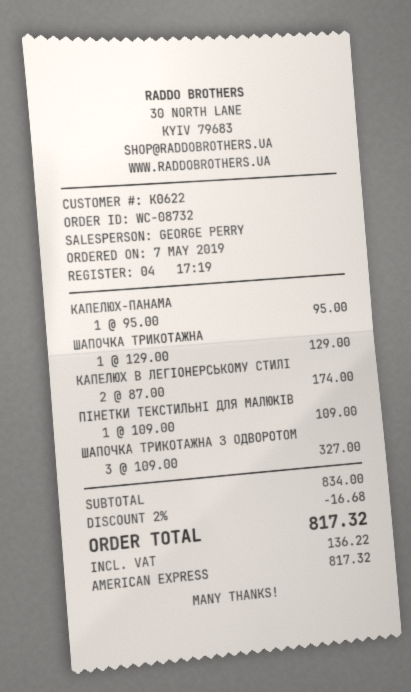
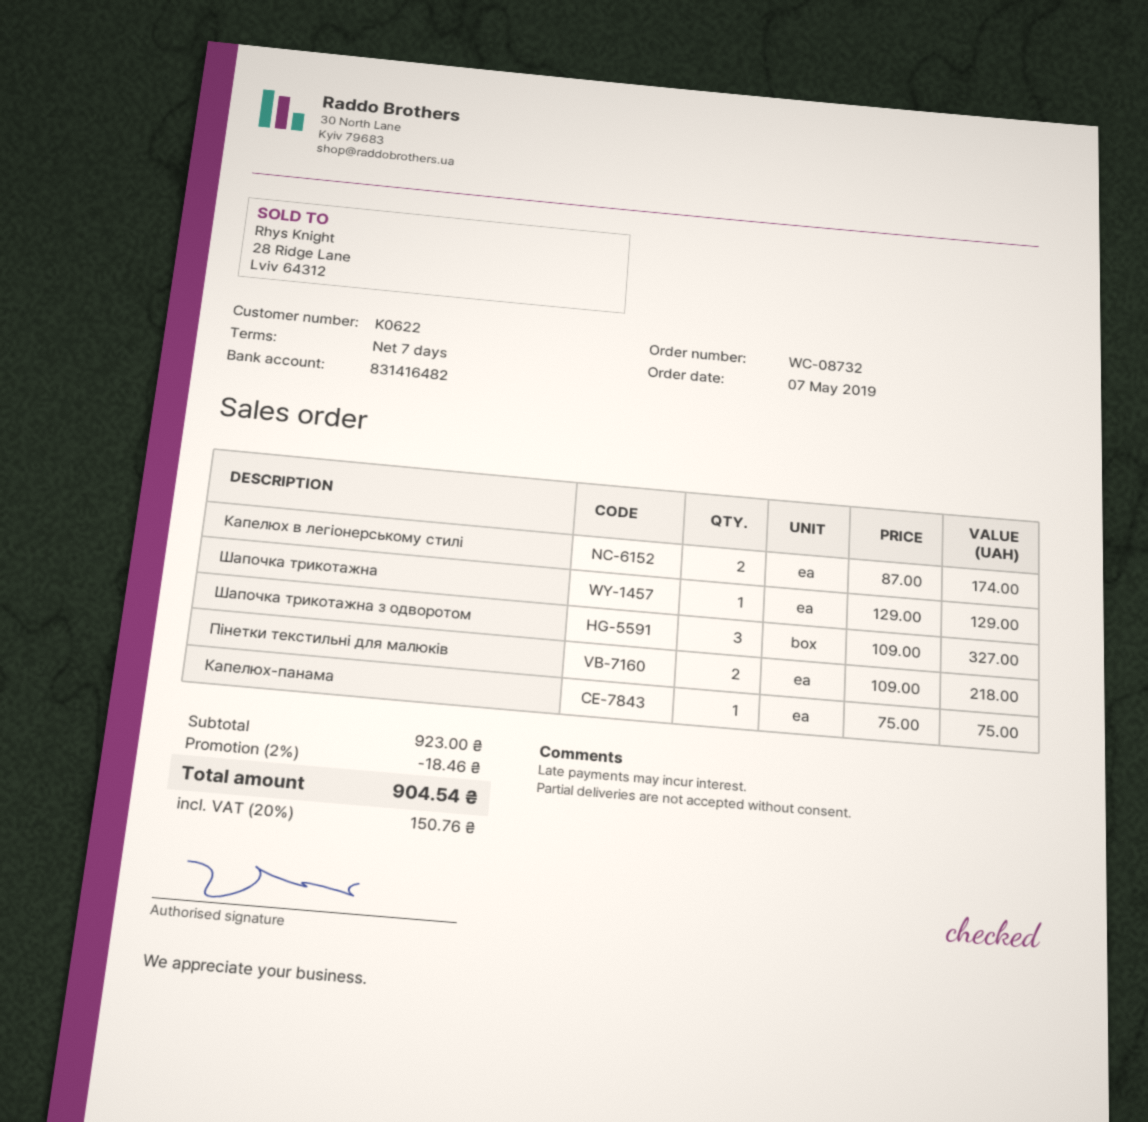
КАПЕЛЮХ-ПАНАМА: 1 x 95.00 = 95.00 -> 1 x 75.00 = 75.00
ПІНЕТКИ ТЕКСТИЛЬНІ ДЛЯ МАЛЮКІВ: 1 x 109.00 = 109.00 -> 2 x 109.00 = 218.00
subtotal: 834.00 -> 923.00
discount: 2% = 16.68 -> 2% = 18.46
tax: 136.22 -> 150.76
total: 817.32 -> 904.54

